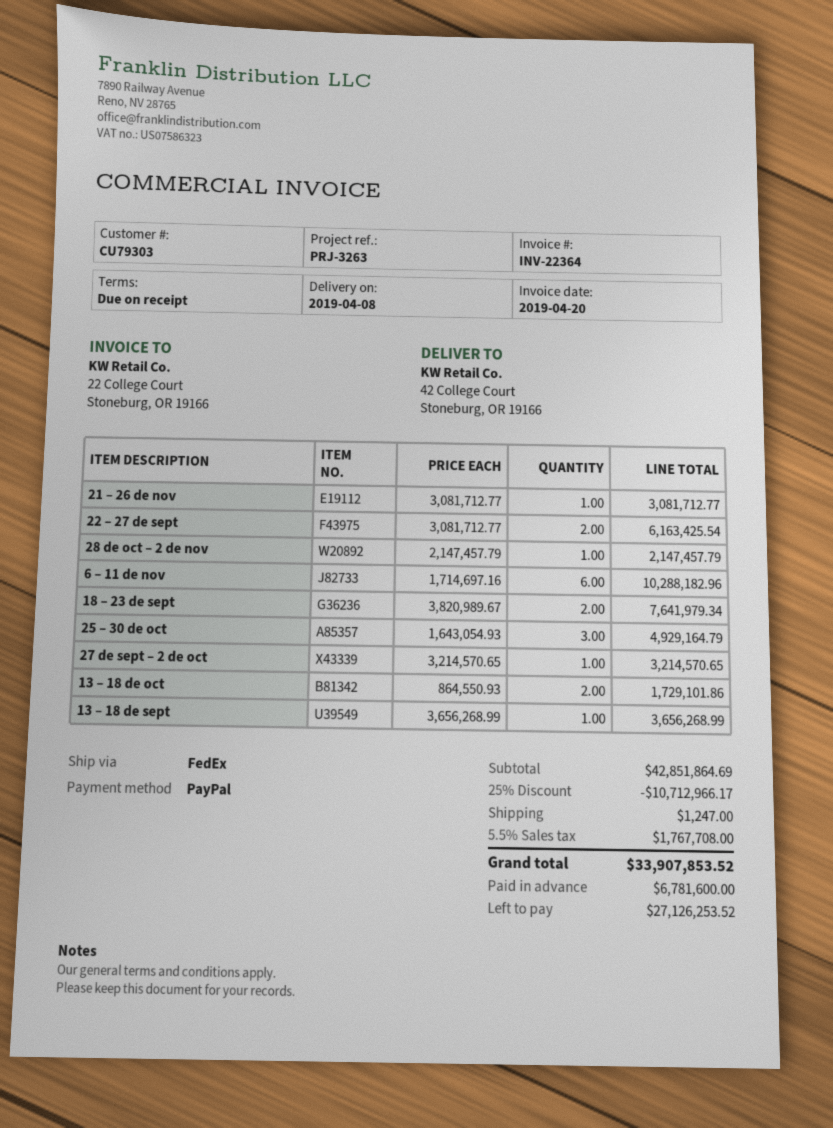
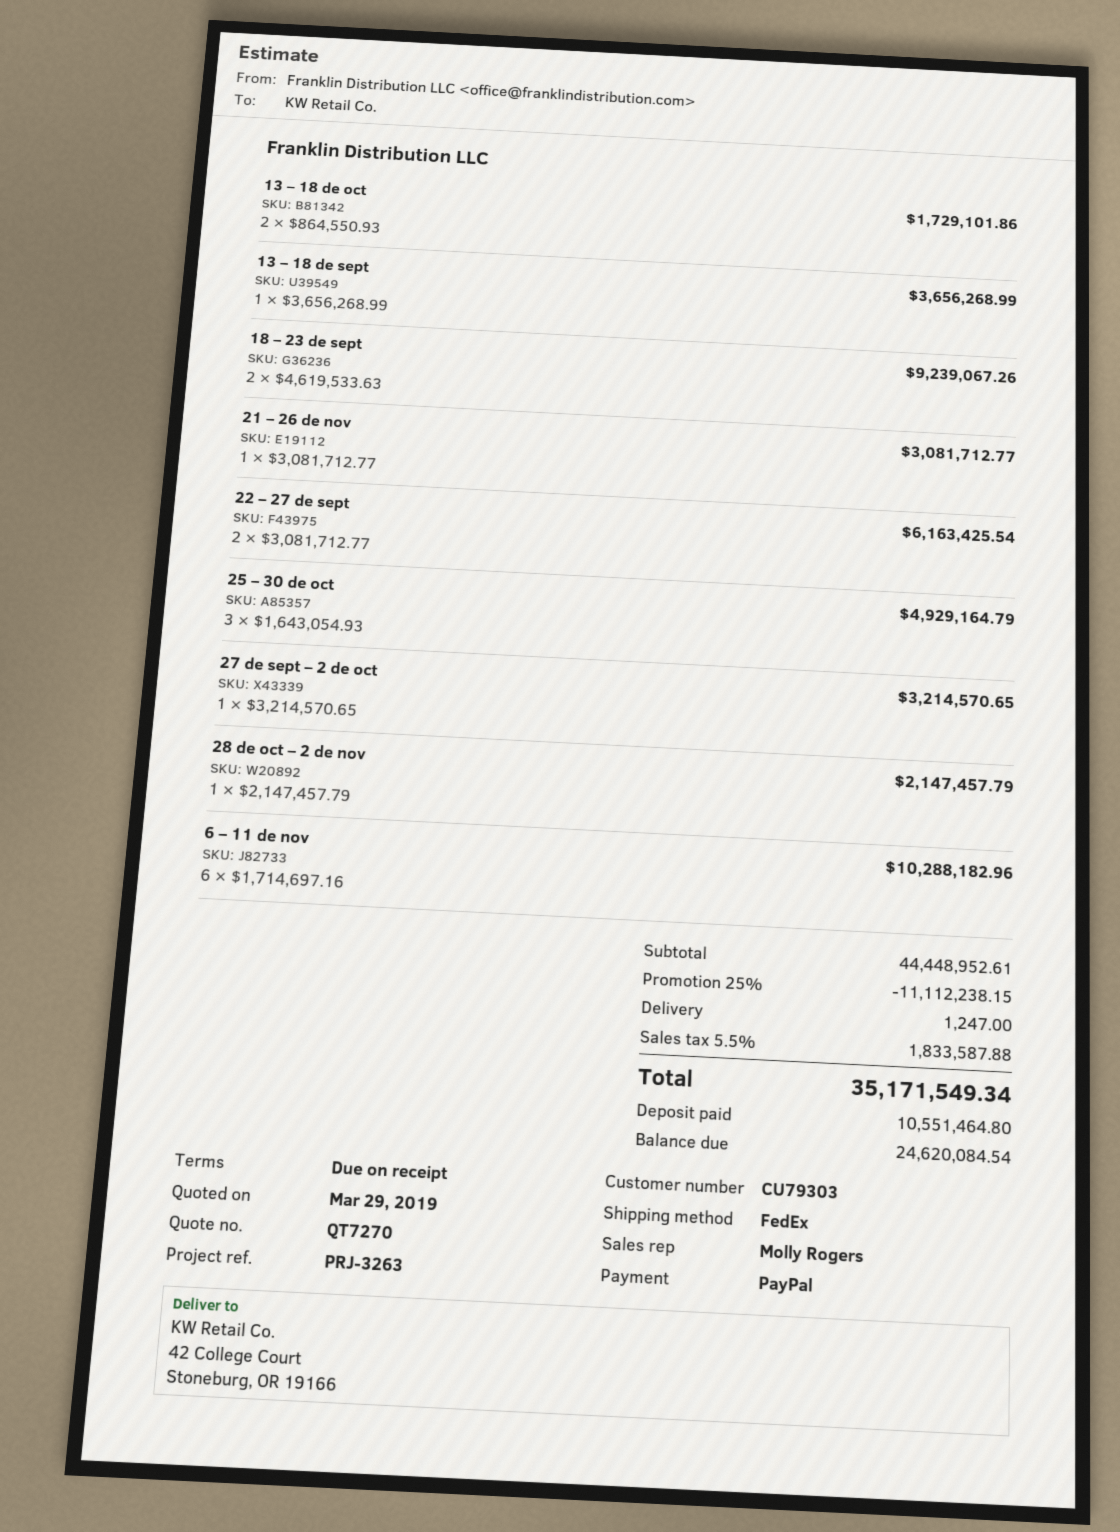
18 – 23 de sept: 2 x 3820989.67 = 7641979.34 -> 2 x 4619533.63 = 9239067.26
subtotal: 42851864.69 -> 44448952.61
discount: 25% = 10712966.17 -> 25% = 11112238.15
tax: 5.5% = 1767708.00 -> 5.5% = 1833587.88
total: 33907853.52 -> 35171549.34
deposit: 6781600.00 -> 10551464.80
balance: 27126253.52 -> 24620084.54

